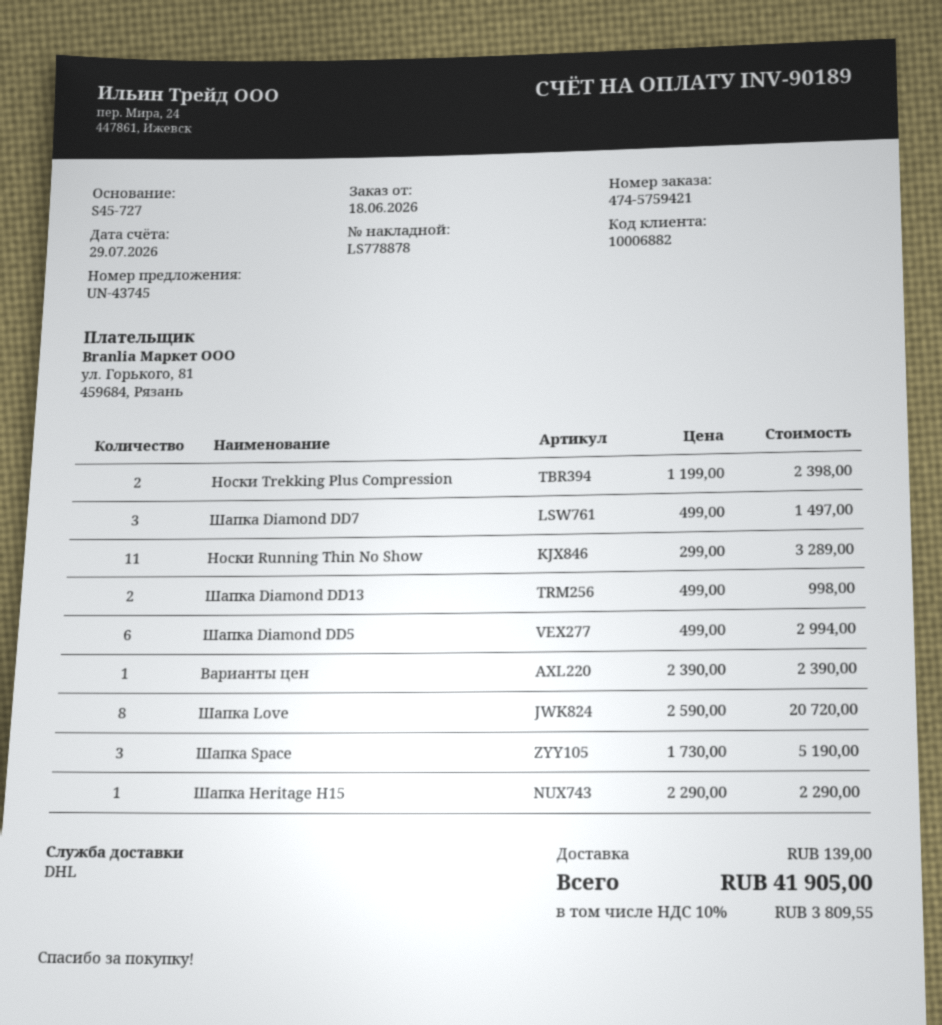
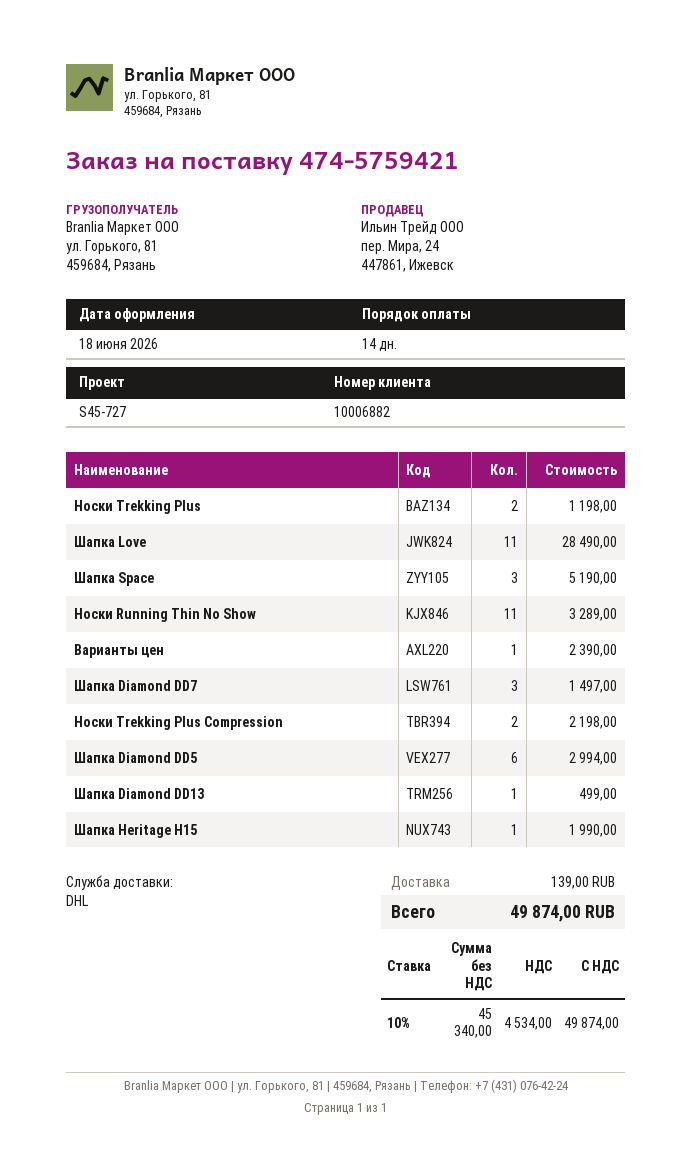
Носки Trekking Plus Compression: 2 for 2398.00 -> 2 for 2198.00
Шапка Diamond DD13: 2 for 998.00 -> 1 for 499.00
Шапка Love: 8 for 20720.00 -> 11 for 28490.00
Шапка Heritage H15: 1 for 2290.00 -> 1 for 1990.00
Носки Trekking Plus: none -> 2 for 1198.00
tax: 10% = 3809.55 -> 10% = 4534.00
total: 41905.00 -> 49874.00

